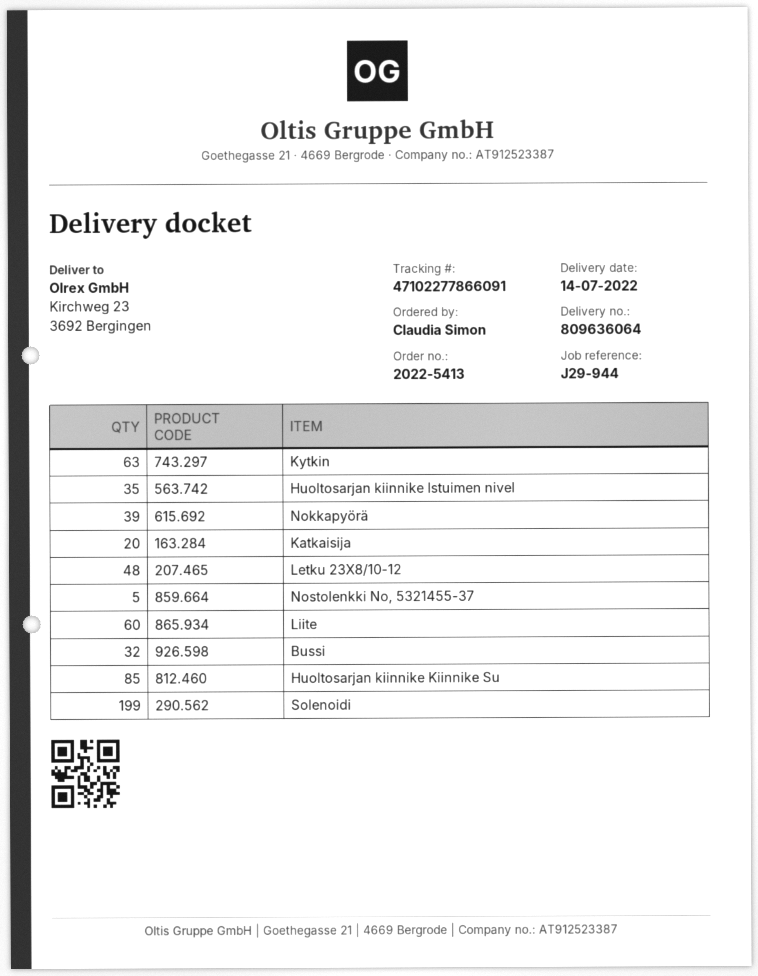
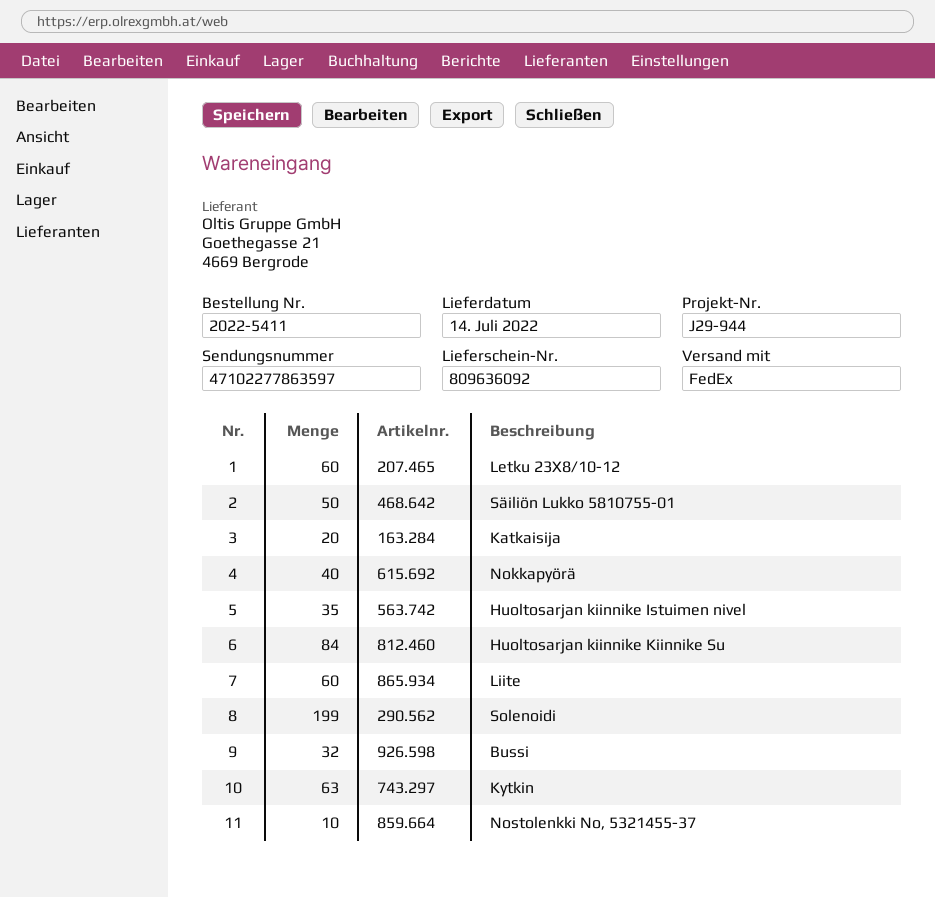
order number: 2022-5413 -> 2022-5411
delivery note number: 809636064 -> 809636092
tracking number: 47102277866091 -> 47102277863597
Nokkapyörä: 39 -> 40
Letku 23X8/10-12: 48 -> 60
Nostolenkki No, 5321455-37: 5 -> 10
Huoltosarjan kiinnike Kiinnike Su: 85 -> 84
Säiliön Lukko 5810755-01: none -> 50

